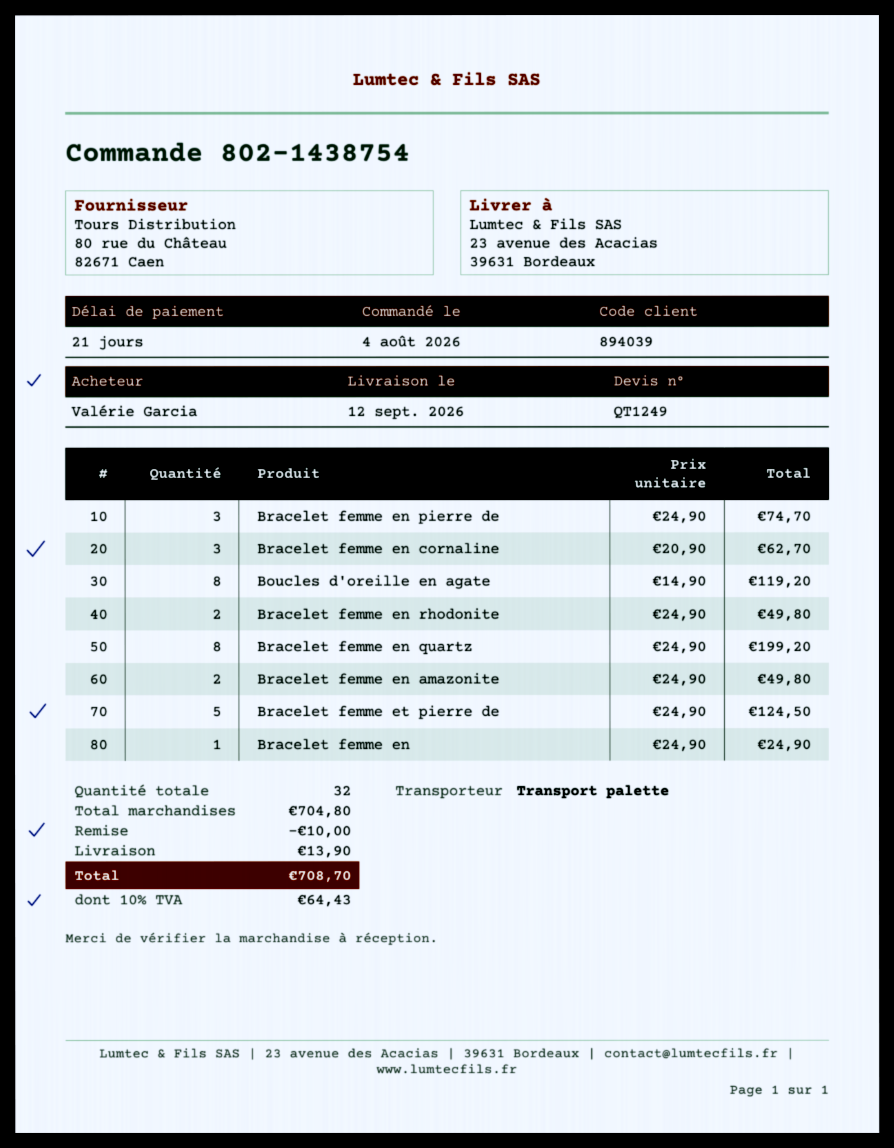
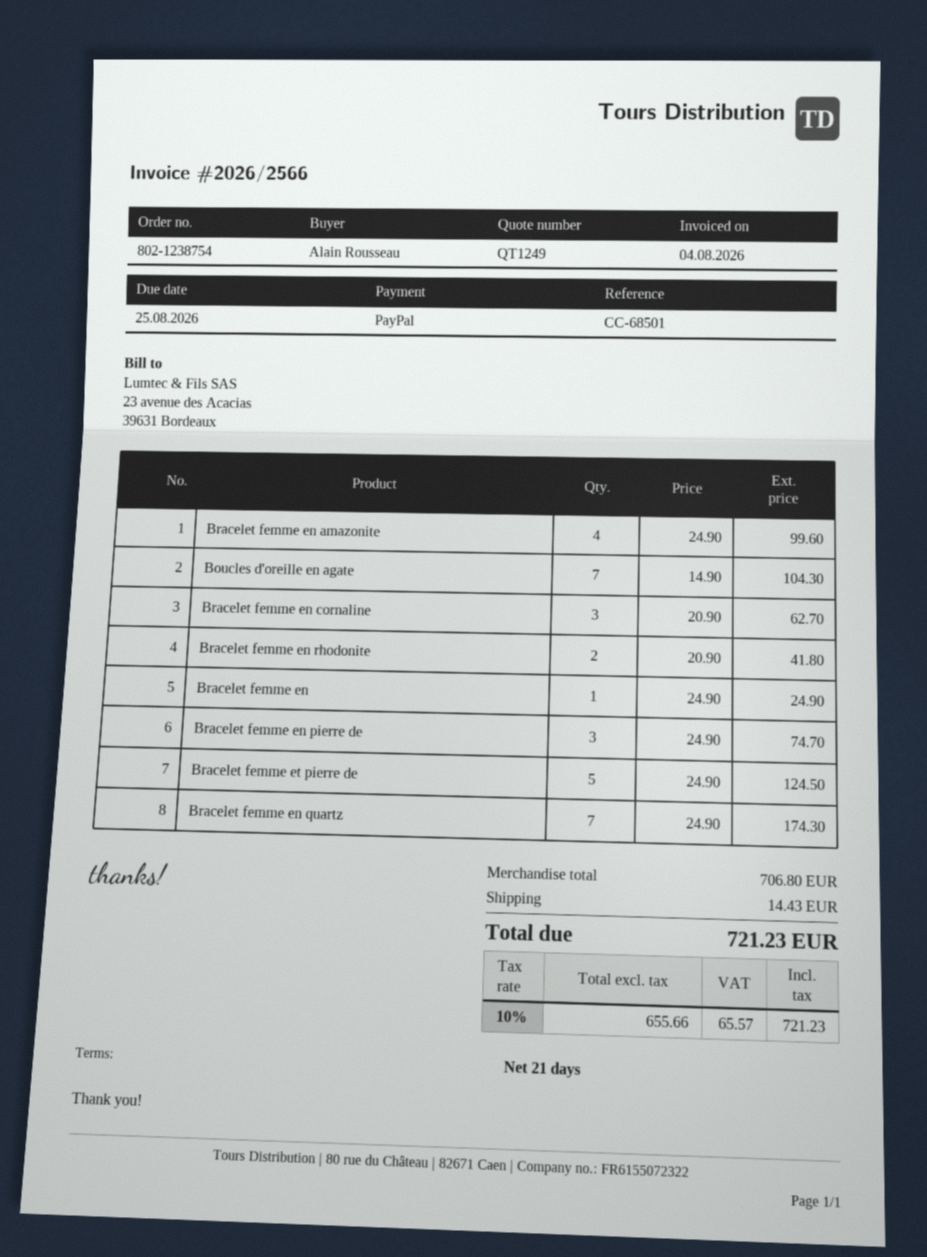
order number: 802-1438754 -> 802-1238754
ordered by: Valérie Garcia -> Alain Rousseau
Boucles d'oreille en agate: 8 x 14.90 = 119.20 -> 7 x 14.90 = 104.30
Bracelet femme en rhodonite: 2 x 24.90 = 49.80 -> 2 x 20.90 = 41.80
Bracelet femme en quartz: 8 x 24.90 = 199.20 -> 7 x 24.90 = 174.30
Bracelet femme en amazonite: 2 x 24.90 = 49.80 -> 4 x 24.90 = 99.60
subtotal: 704.80 -> 706.80
discount: 10.00 -> none
shipping: 13.90 -> 14.43
tax: 10% = 64.43 -> 10% = 65.57
total: 708.70 -> 721.23

